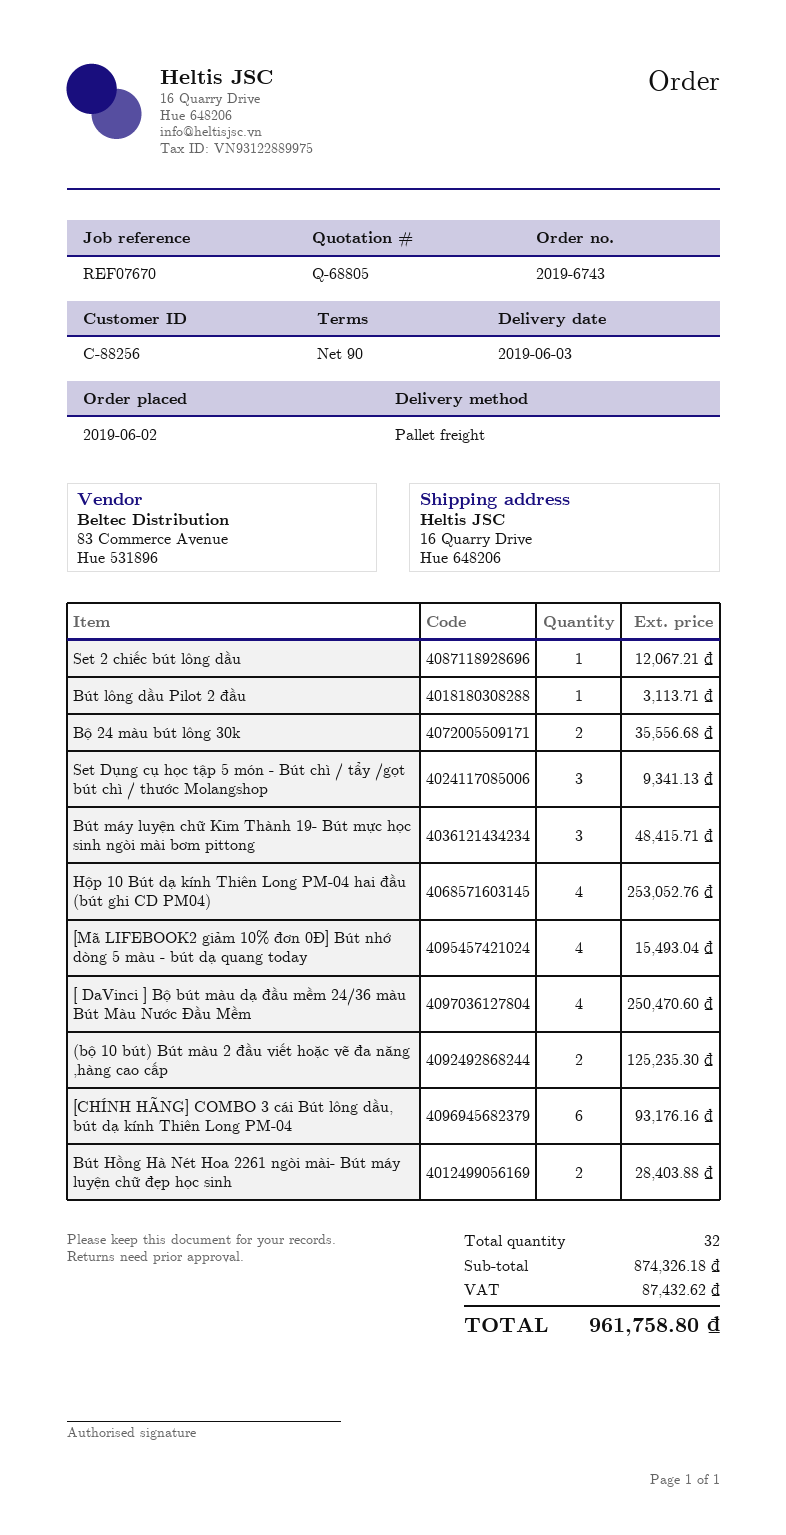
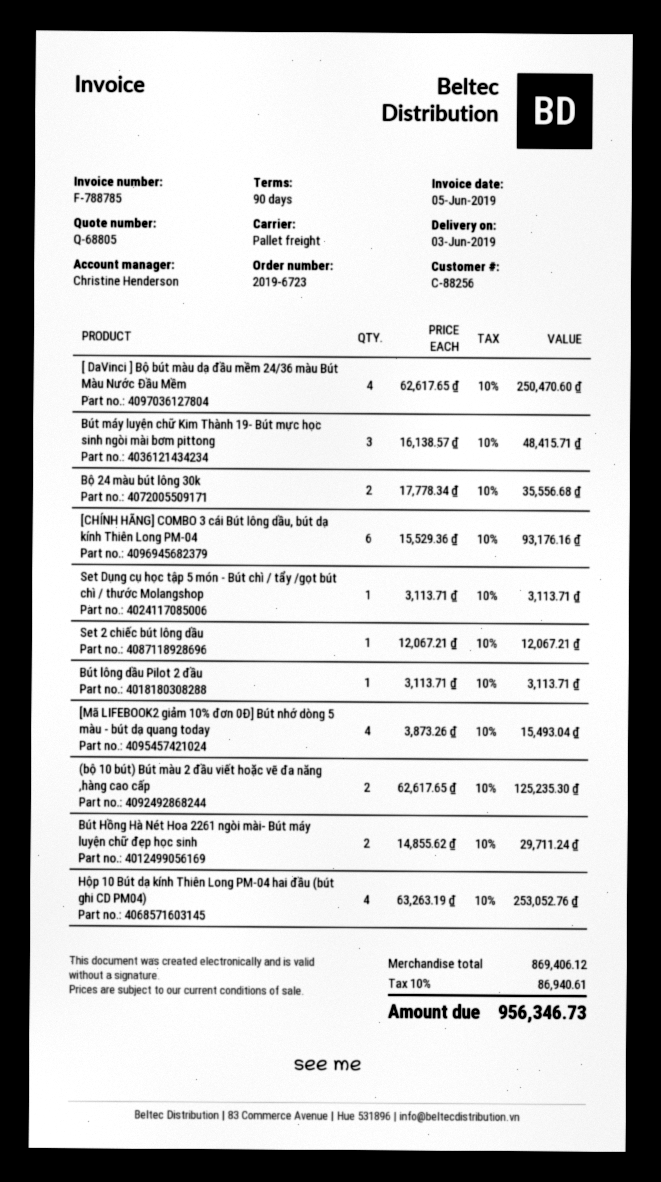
order number: 2019-6743 -> 2019-6723
Set Dụng cụ học tập 5 món - Bút chì / tẩy /gọt bút chì / thước Molangshop: 3 for 9341.13 -> 1 for 3113.71
Bút Hồng Hà Nét Hoa 2261 ngòi mài- Bút máy luyện chữ đẹp học sinh: 2 for 28403.88 -> 2 for 29711.24
subtotal: 874326.18 -> 869406.12
tax: 87432.62 -> 86940.61
total: 961758.80 -> 956346.73

